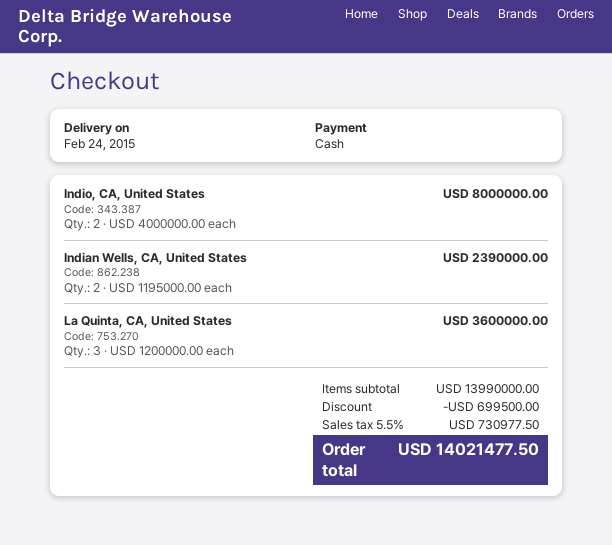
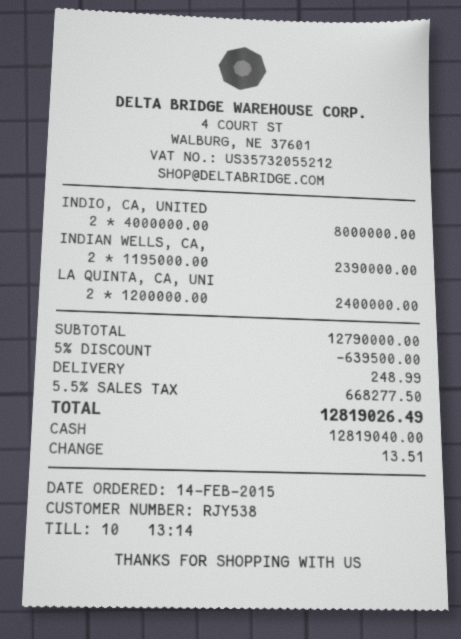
La Quinta, CA, United States: 3 x 1200000.00 = 3600000.00 -> 2 x 1200000.00 = 2400000.00
subtotal: 13990000.00 -> 12790000.00
discount: 699500.00 -> 639500.00
shipping: none -> 248.99
tax: 5.5% = 730977.50 -> 5.5% = 668277.50
total: 14021477.50 -> 12819026.49

